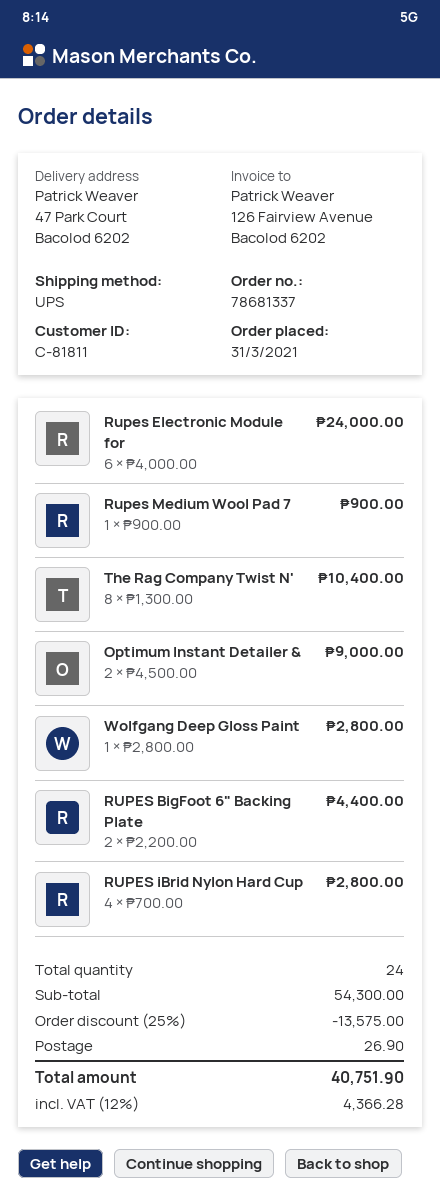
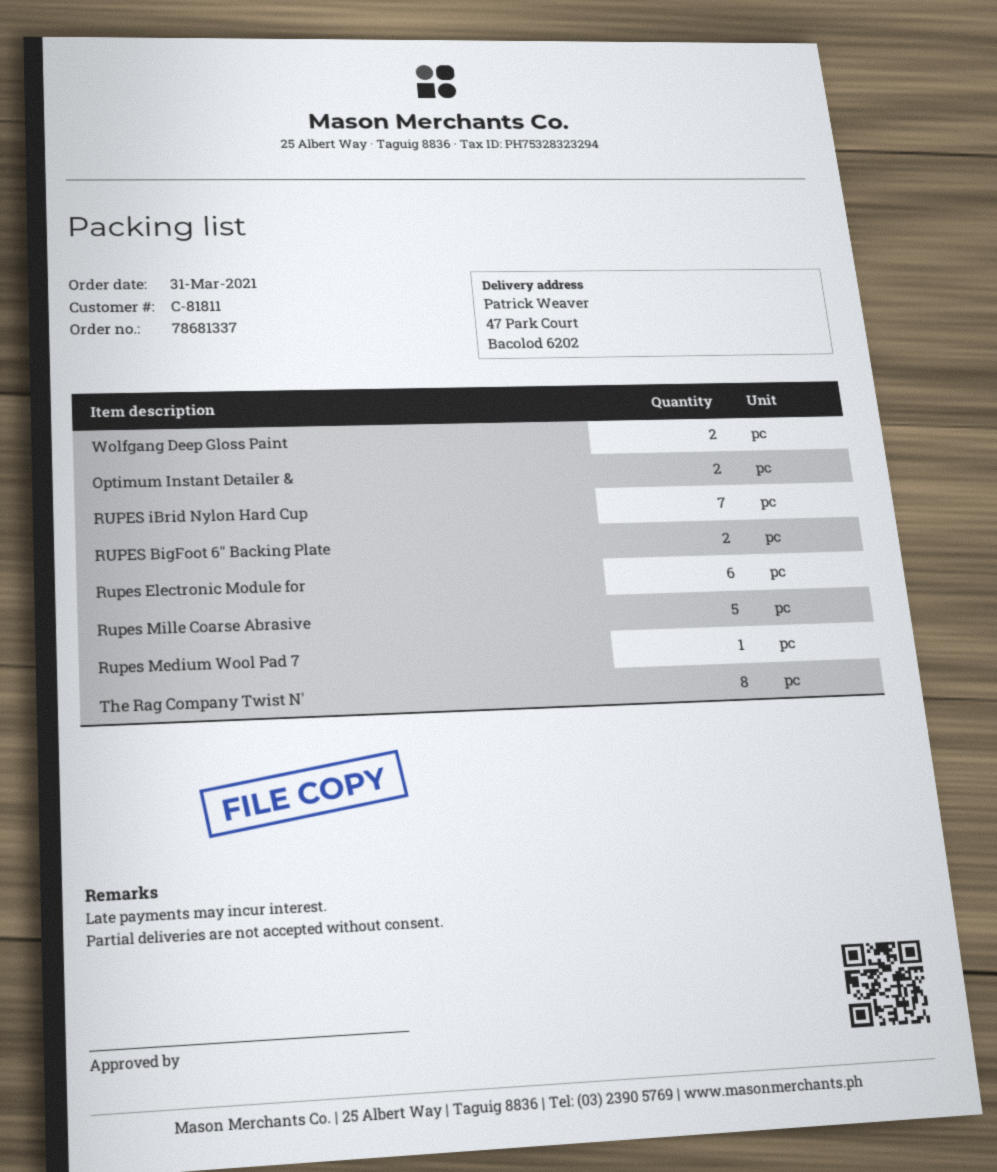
Wolfgang Deep Gloss Paint: 1 -> 2
RUPES iBrid Nylon Hard Cup: 4 -> 7
Rupes Mille Coarse Abrasive: none -> 5

